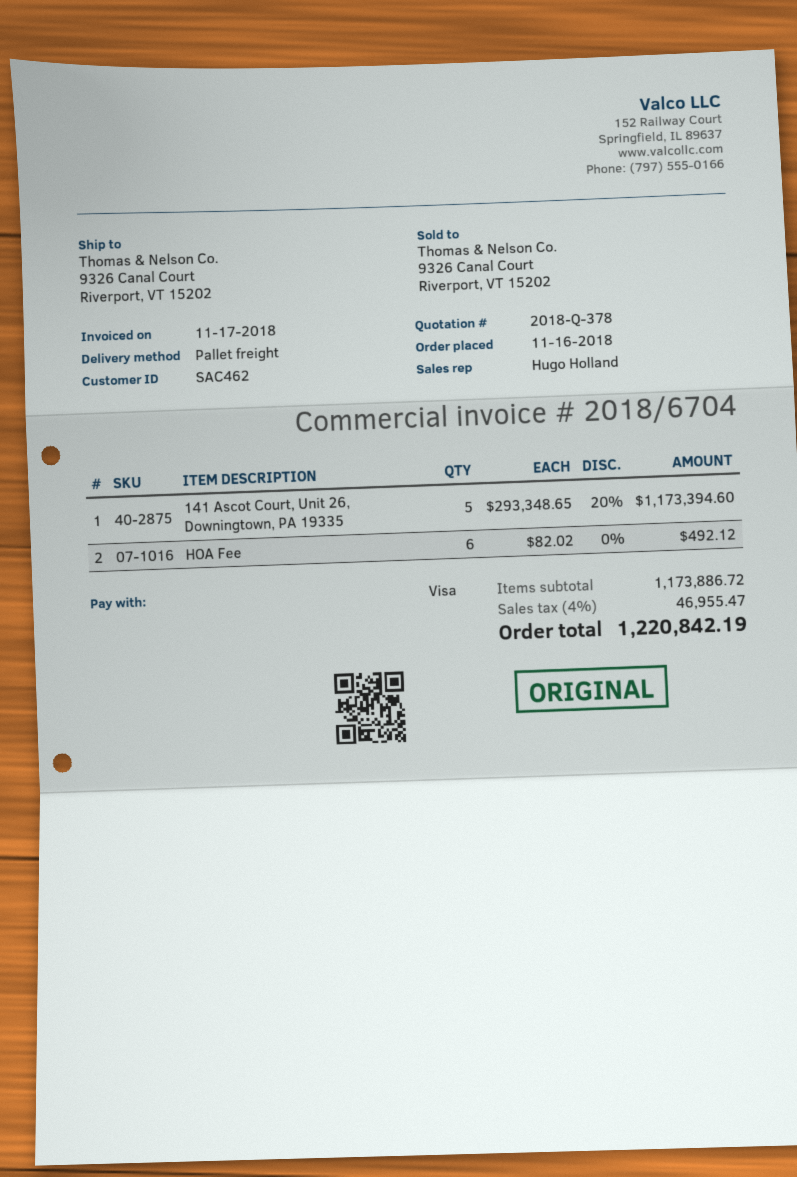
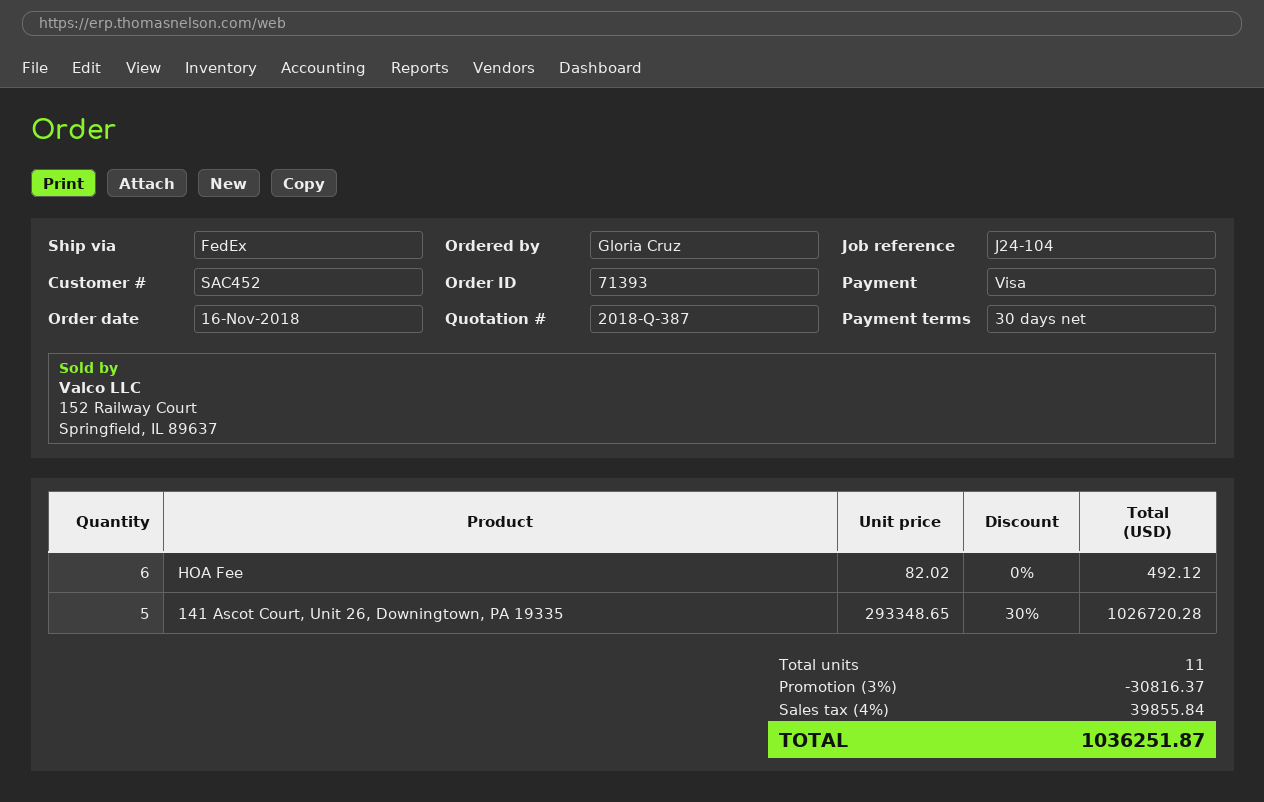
quote number: 2018-Q-378 -> 2018-Q-387
customer number: SAC462 -> SAC452
shipping method: pallet freight -> FedEx
141 Ascot Court, Unit 26, Downingtown, PA 19335: 5 x 293348.65 - 20% = 1173394.60 -> 5 x 293348.65 - 30% = 1026720.28
discount: none -> 3% = 30816.37
tax: 4% = 46955.47 -> 4% = 39855.84
total: 1220842.19 -> 1036251.87

